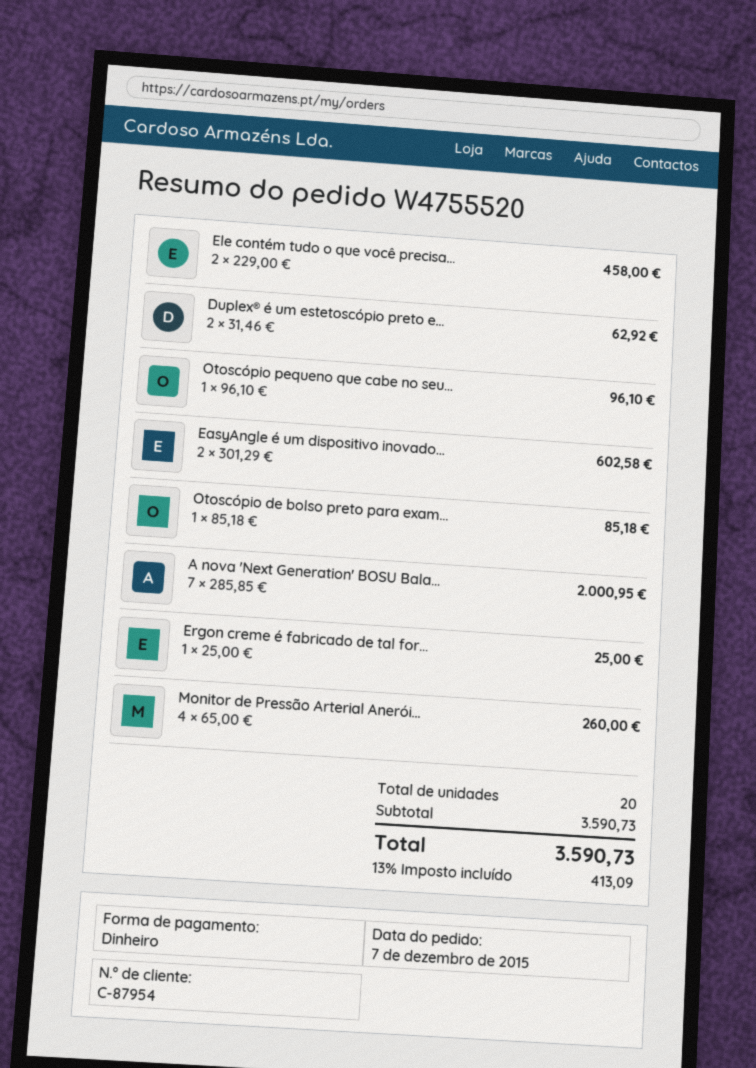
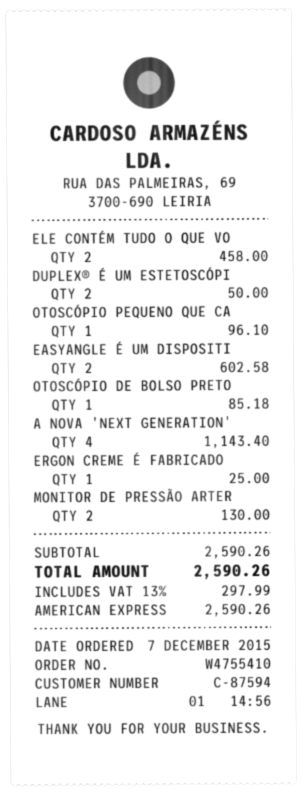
order number: W4755520 -> W4755410
customer number: C-87954 -> C-87594
payment method: cash -> American Express
Duplex® é um estetoscópio preto e...: 2 for 62.92 -> 2 for 50.00
A nova 'Next Generation' BOSU Bala...: 7 for 2000.95 -> 4 for 1143.40
Monitor de Pressão Arterial Anerói...: 4 for 260.00 -> 2 for 130.00
subtotal: 3590.73 -> 2590.26
tax: 13% = 413.09 -> 13% = 297.99
total: 3590.73 -> 2590.26

